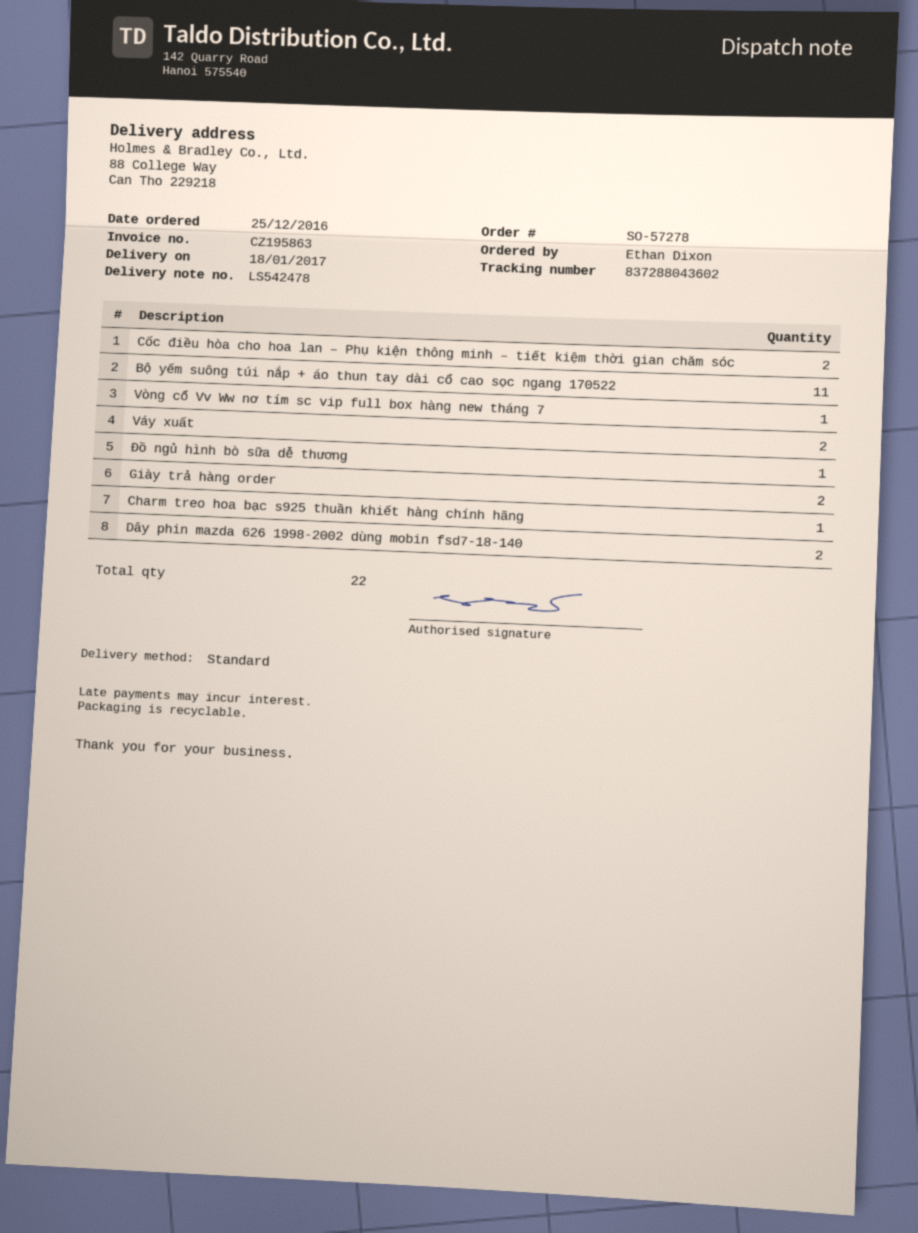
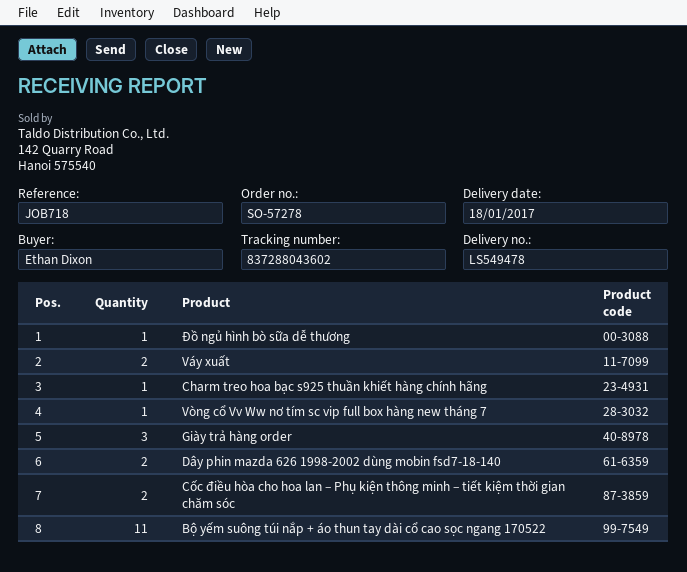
delivery note number: LS542478 -> LS549478
Giày trả hàng order: 2 -> 3

